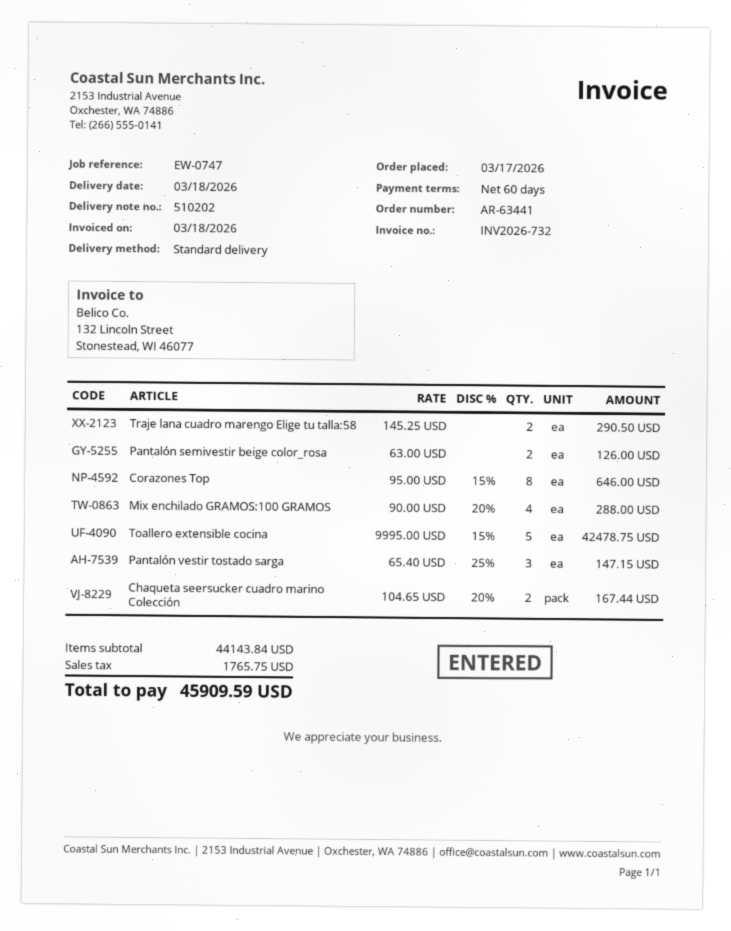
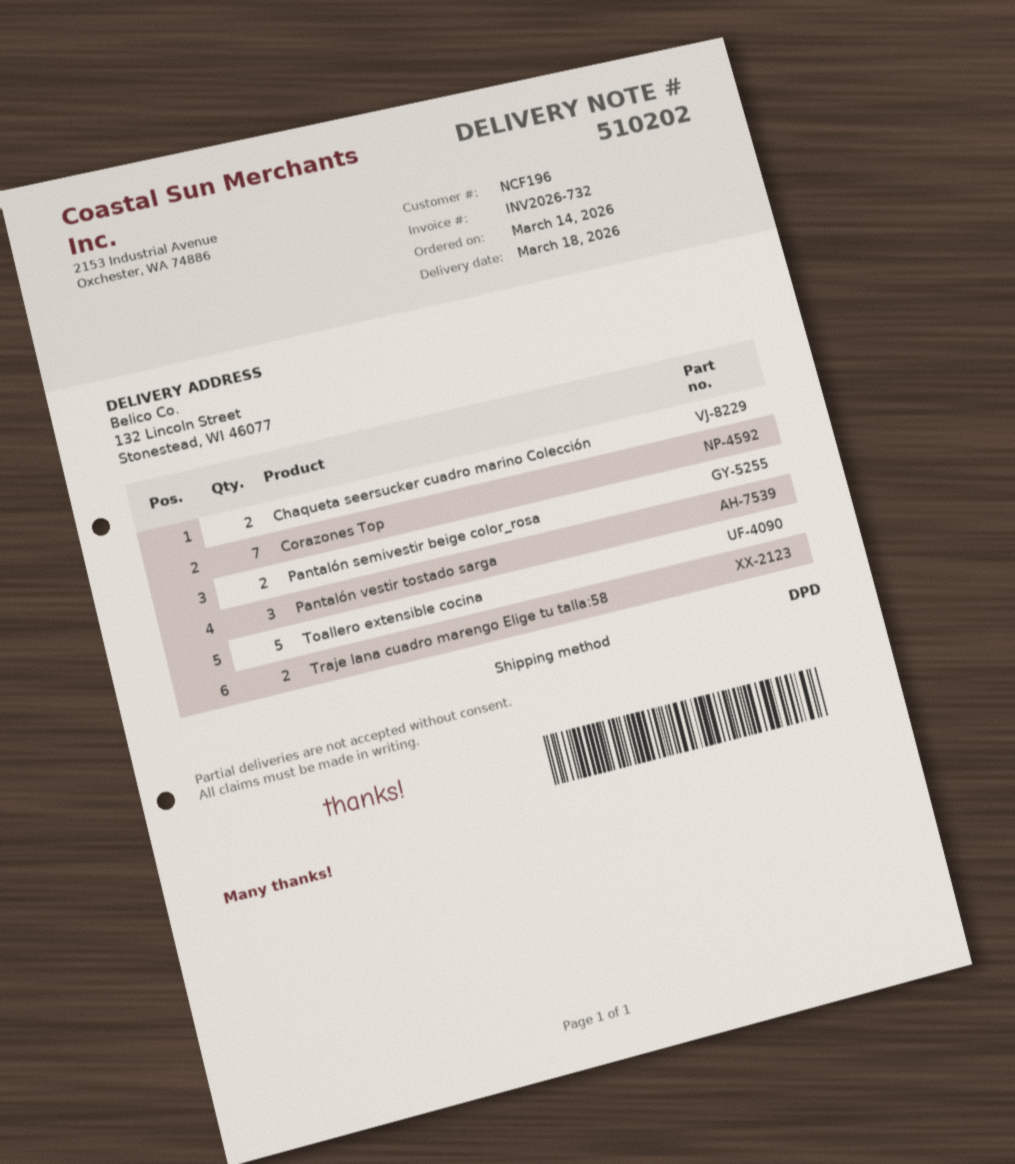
order date: 2026-03-17 -> 2026-03-14
shipping method: standard -> DPD
Corazones Top: 8 -> 7
Mix enchilado GRAMOS:100 GRAMOS: 4 -> none

